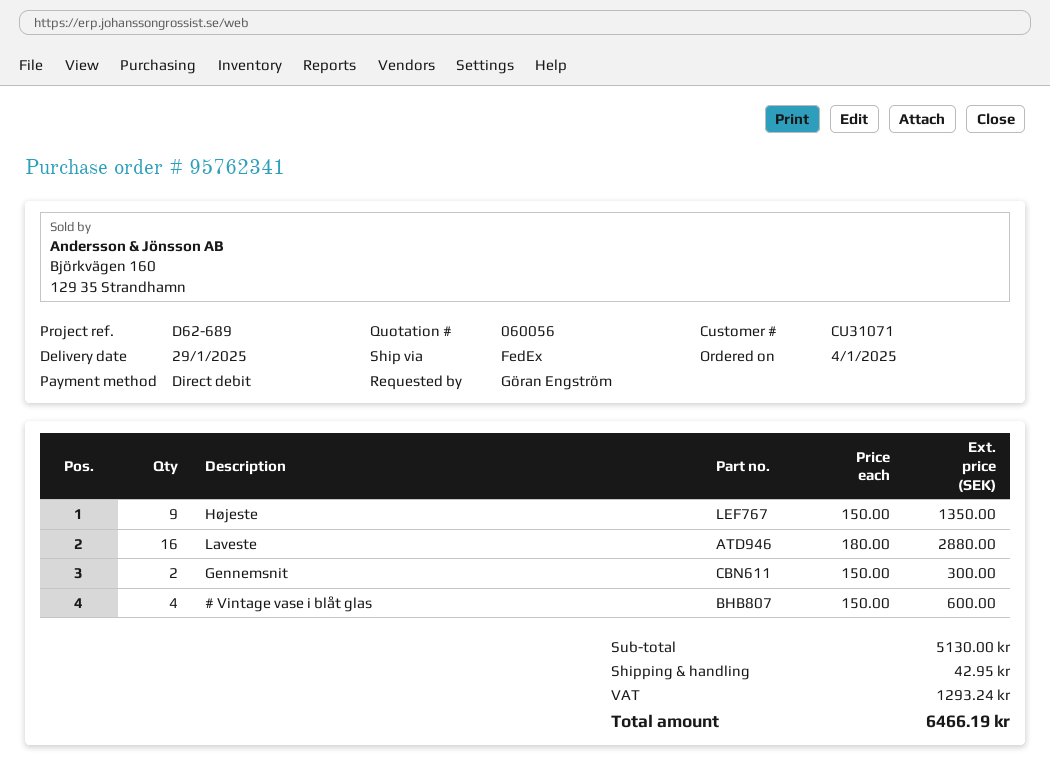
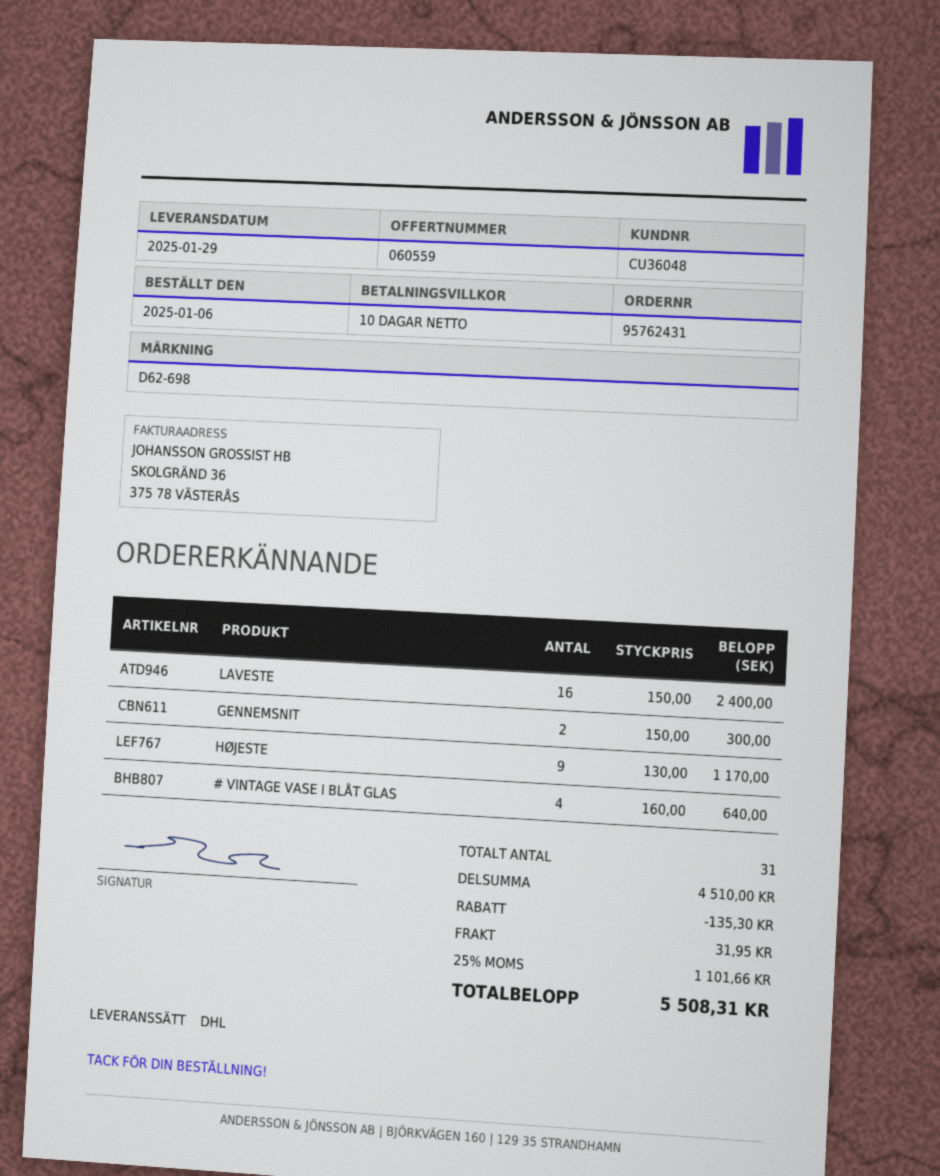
quote number: 060056 -> 060559
order number: 95762341 -> 95762431
order date: 2025-01-04 -> 2025-01-06
customer number: CU31071 -> CU36048
reference: D62-689 -> D62-698
shipping method: FedEx -> DHL
Højeste: 9 x 150.00 = 1350.00 -> 9 x 130.00 = 1170.00
Laveste: 16 x 180.00 = 2880.00 -> 16 x 150.00 = 2400.00
# Vintage vase i blåt glas: 4 x 150.00 = 600.00 -> 4 x 160.00 = 640.00
subtotal: 5130.00 -> 4510.00
discount: none -> 135.30
shipping: 42.95 -> 31.95
tax: 1293.24 -> 1101.66
total: 6466.19 -> 5508.31

